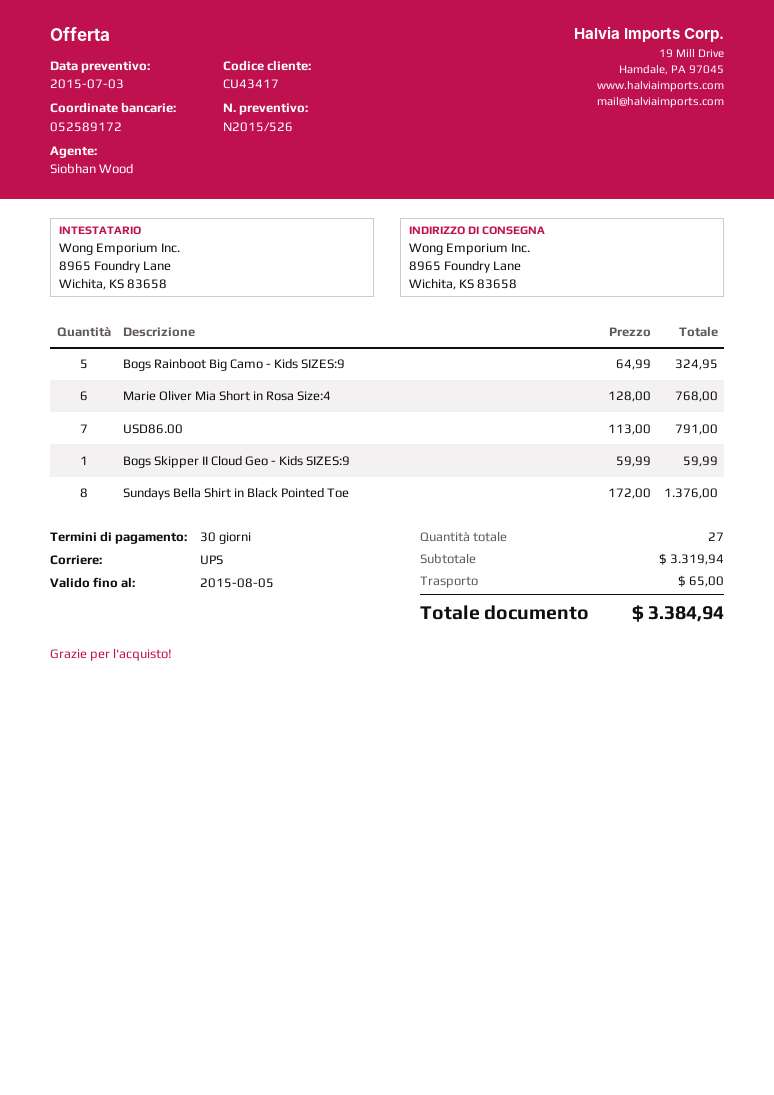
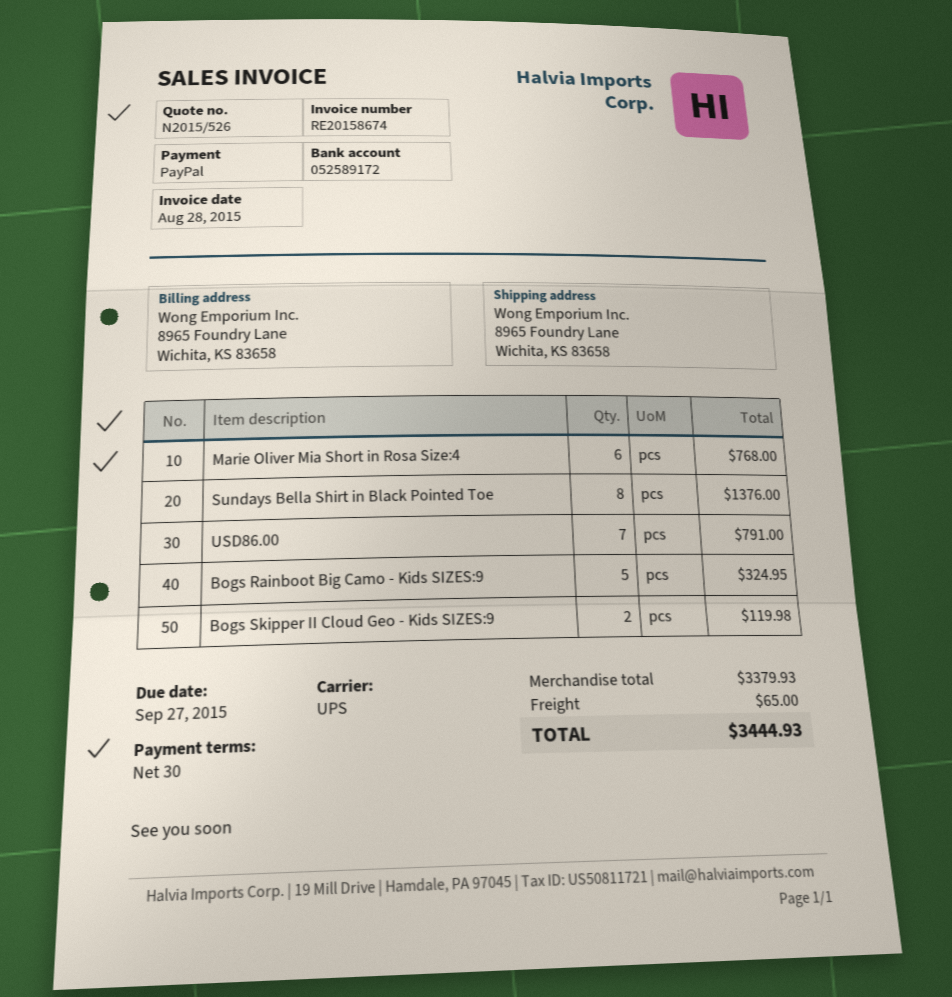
Bogs Skipper II Cloud Geo - Kids SIZES:9: 1 for 59.99 -> 2 for 119.98
subtotal: 3319.94 -> 3379.93
total: 3384.94 -> 3444.93

